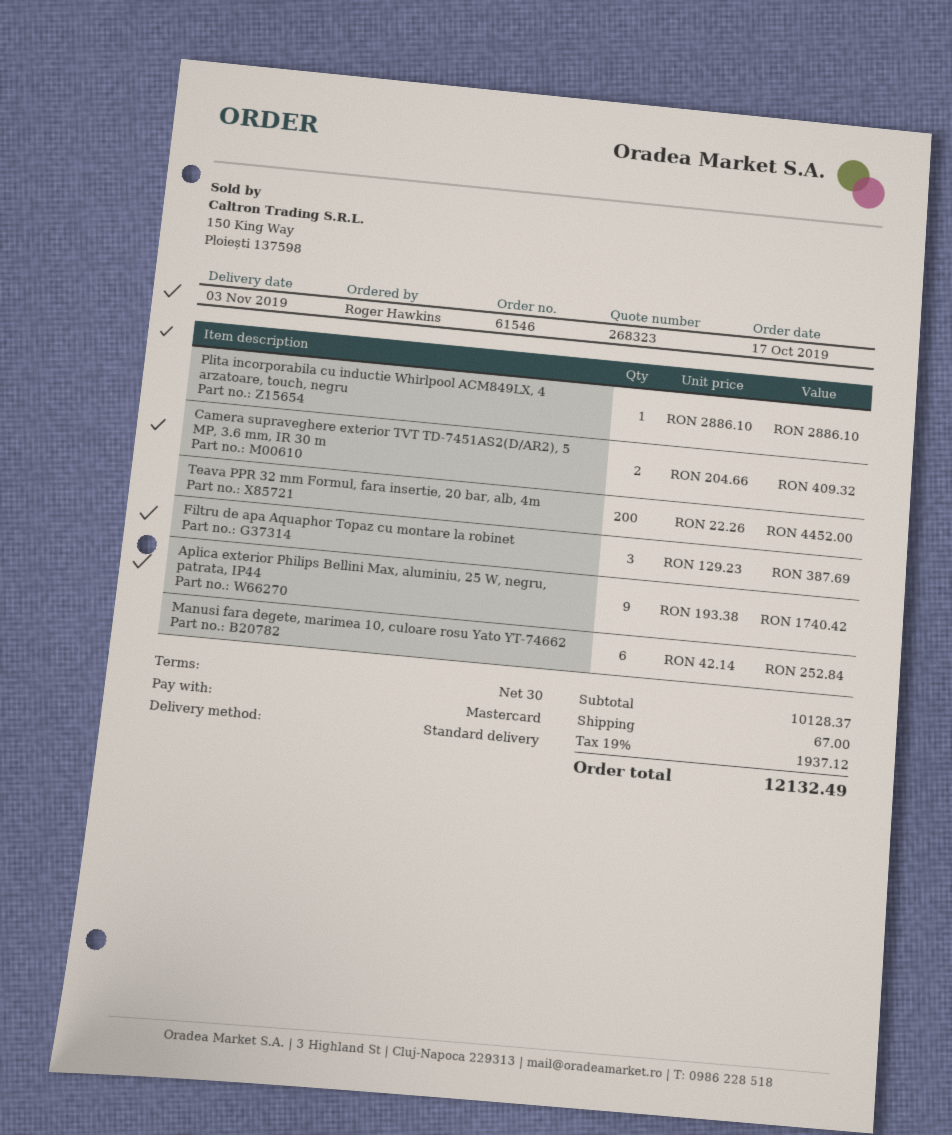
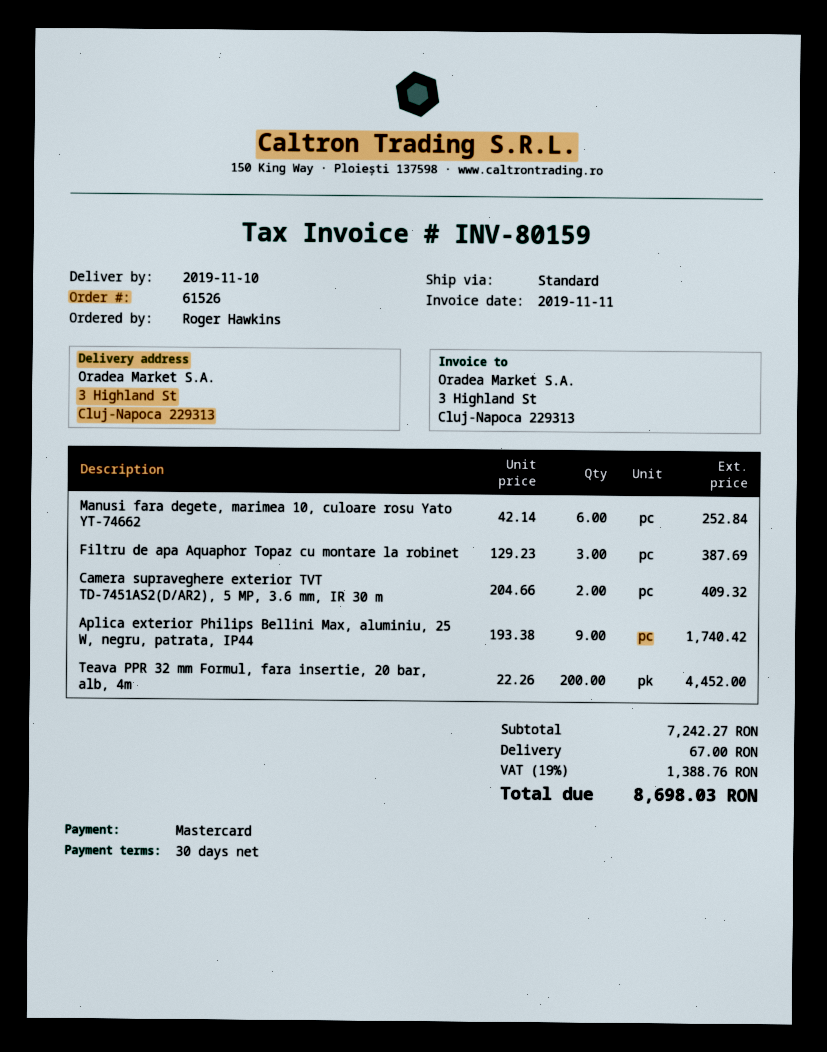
order number: 61546 -> 61526
delivery date: 2019-11-03 -> 2019-11-10
Plita incorporabila cu inductie Whirlpool ACM849LX, 4 arzatoare, touch, negru: 1 x 2886.10 = 2886.10 -> none
subtotal: 10128.37 -> 7242.27
tax: 19% = 1937.12 -> 19% = 1388.76
total: 12132.49 -> 8698.03

